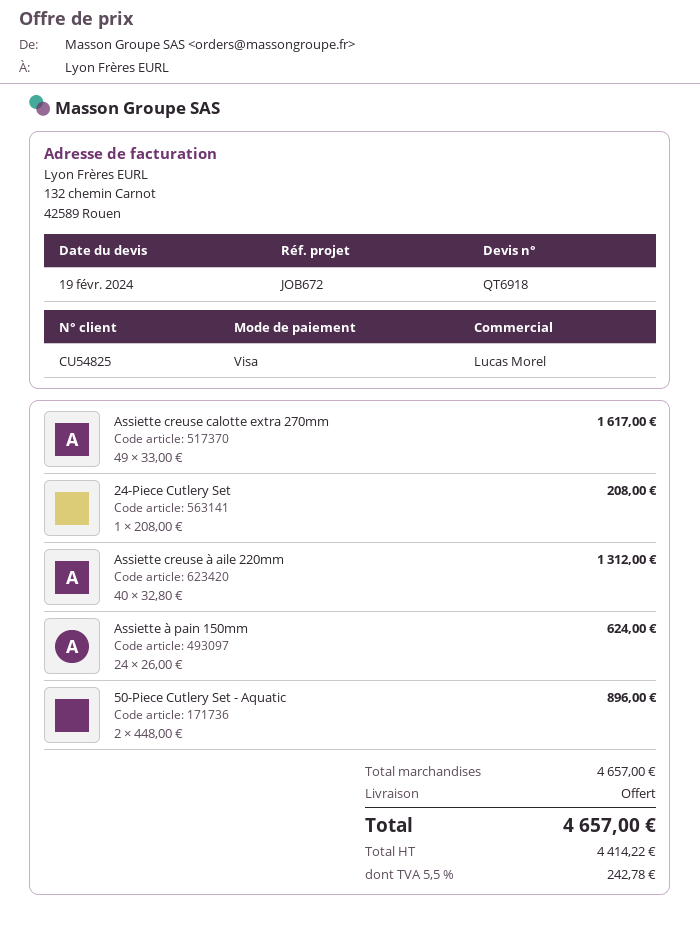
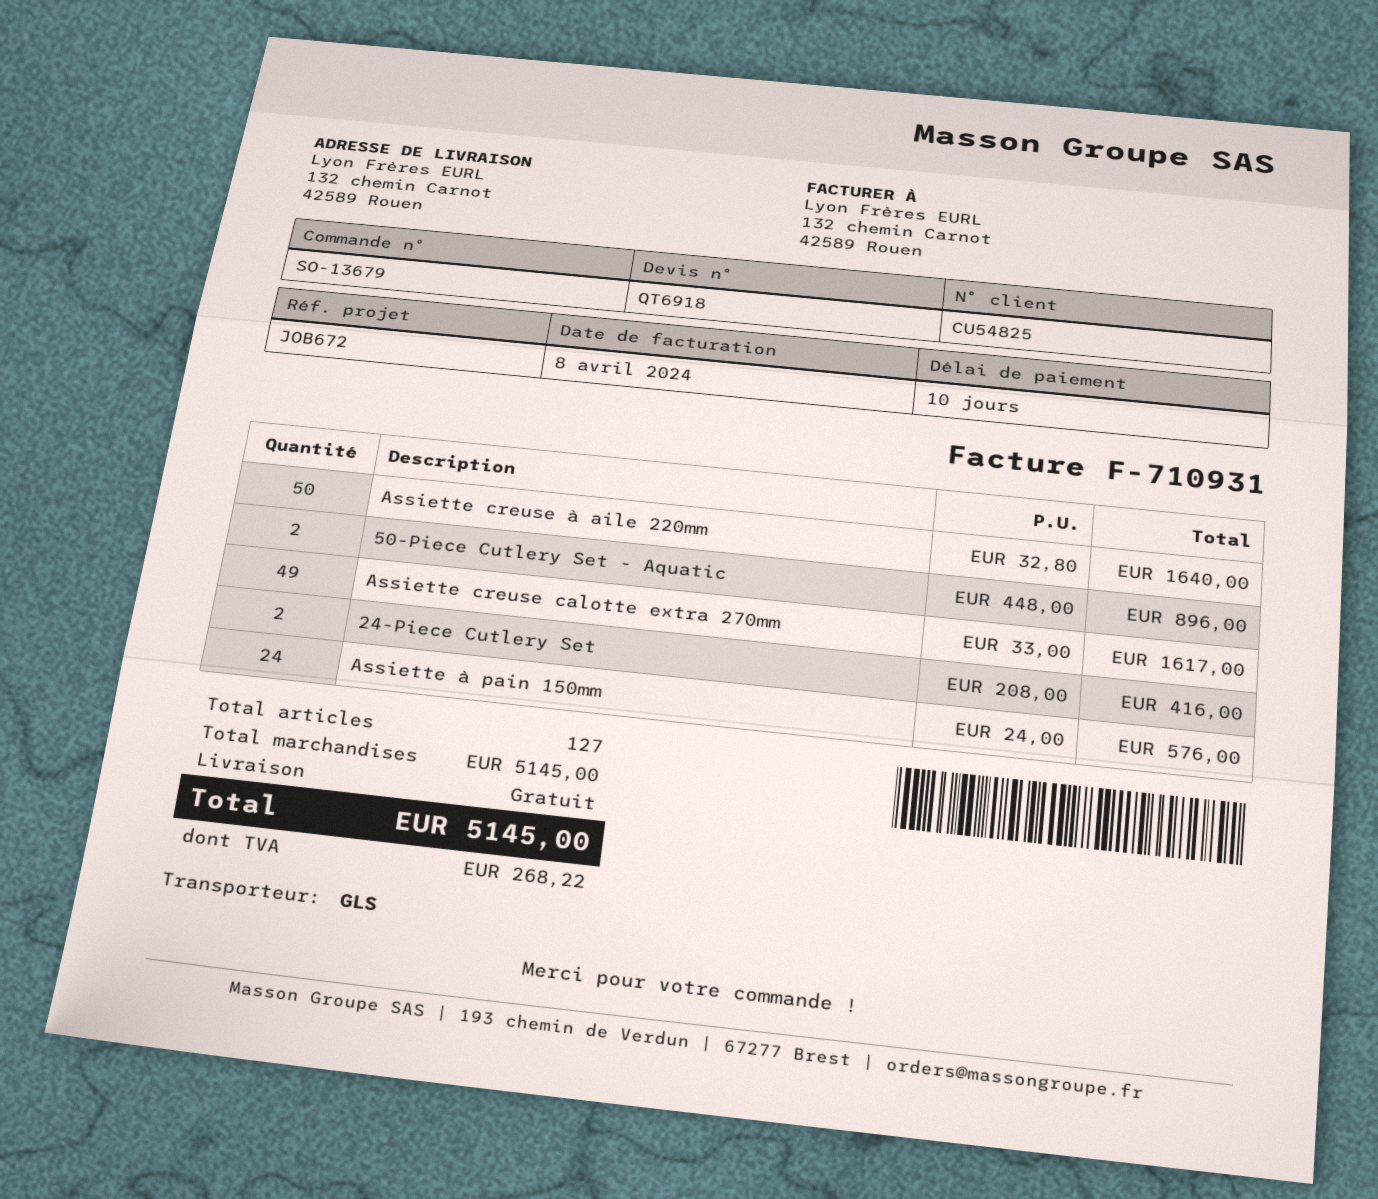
24-Piece Cutlery Set: 1 x 208.00 = 208.00 -> 2 x 208.00 = 416.00
Assiette creuse à aile 220mm: 40 x 32.80 = 1312.00 -> 50 x 32.80 = 1640.00
Assiette à pain 150mm: 24 x 26.00 = 624.00 -> 24 x 24.00 = 576.00
subtotal: 4657.00 -> 5145.00
tax: 242.78 -> 268.22
total: 4657.00 -> 5145.00

